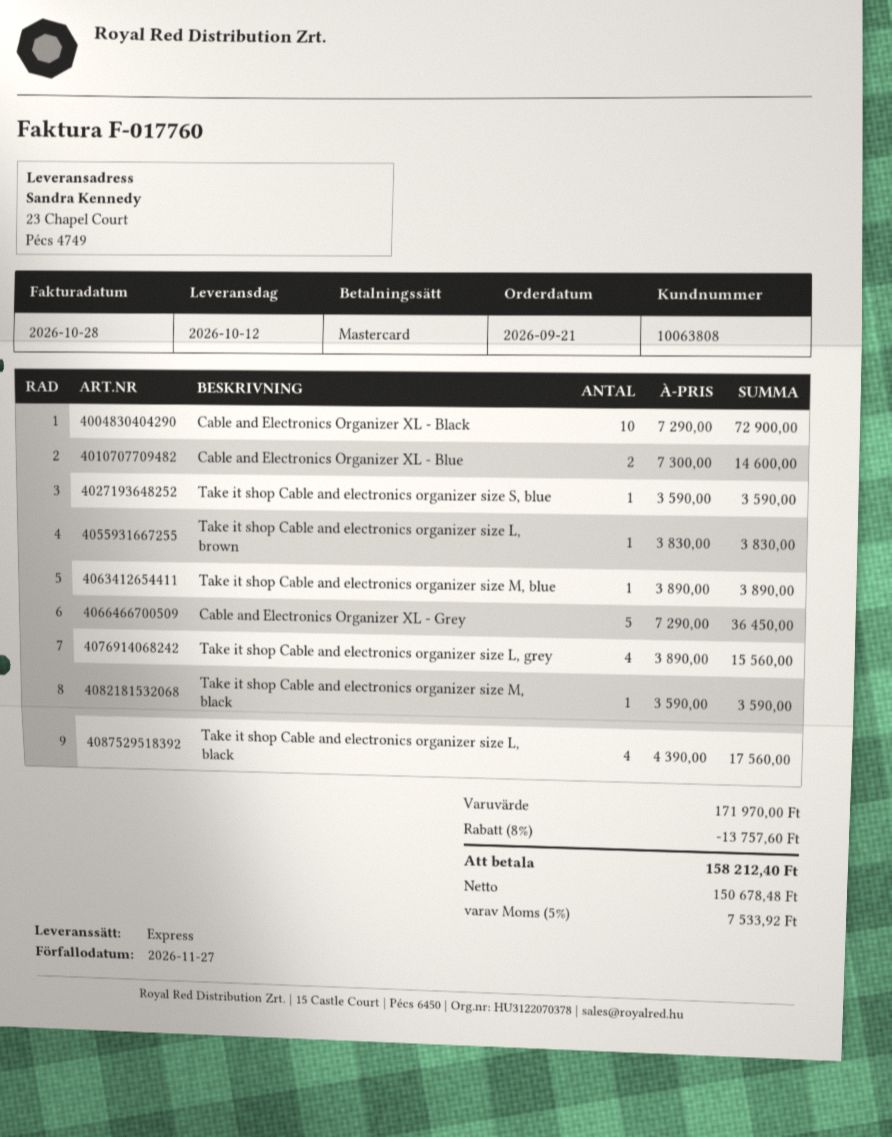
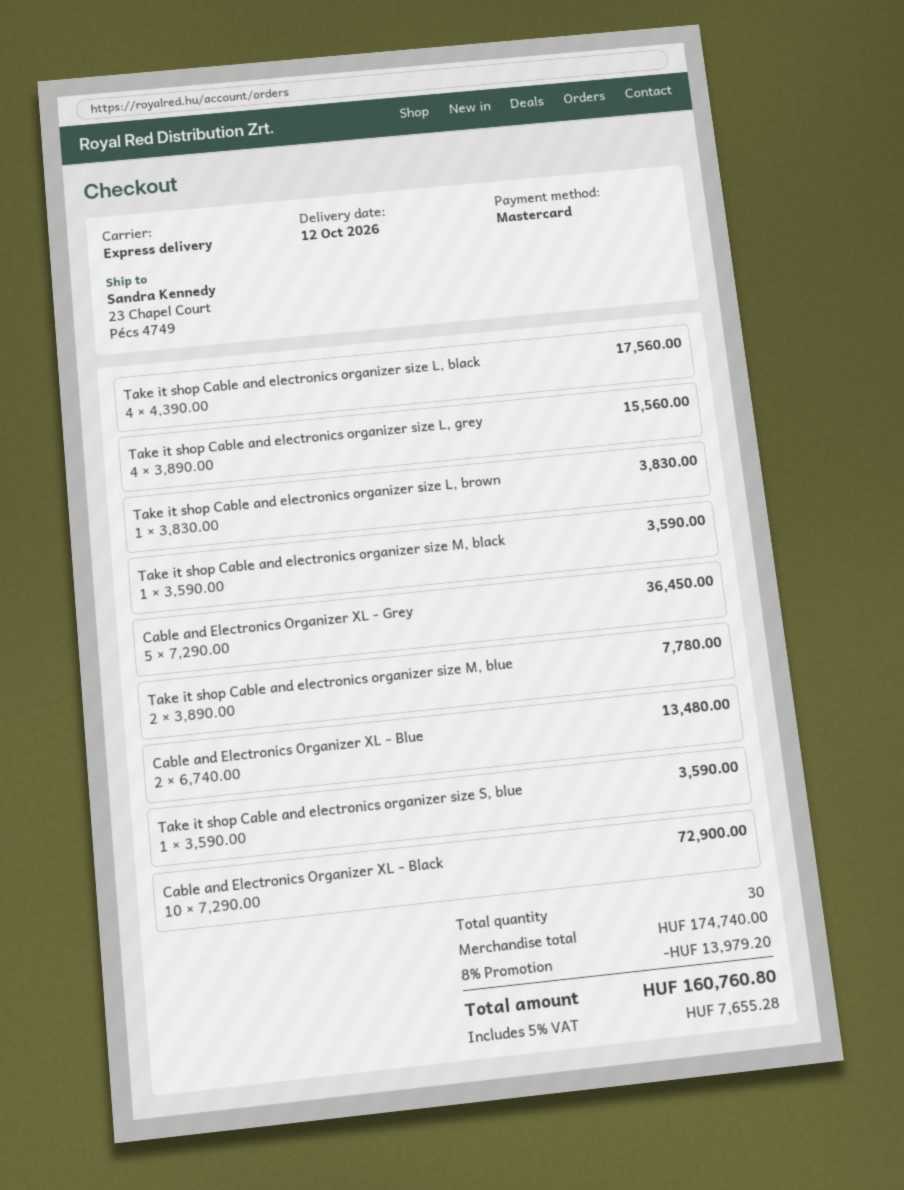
Cable and Electronics Organizer XL - Blue: 2 x 7300.00 = 14600.00 -> 2 x 6740.00 = 13480.00
Take it shop Cable and electronics organizer size M, blue: 1 x 3890.00 = 3890.00 -> 2 x 3890.00 = 7780.00
subtotal: 171970.00 -> 174740.00
discount: 8% = 13757.60 -> 8% = 13979.20
tax: 5% = 7533.92 -> 5% = 7655.28
total: 158212.40 -> 160760.80

